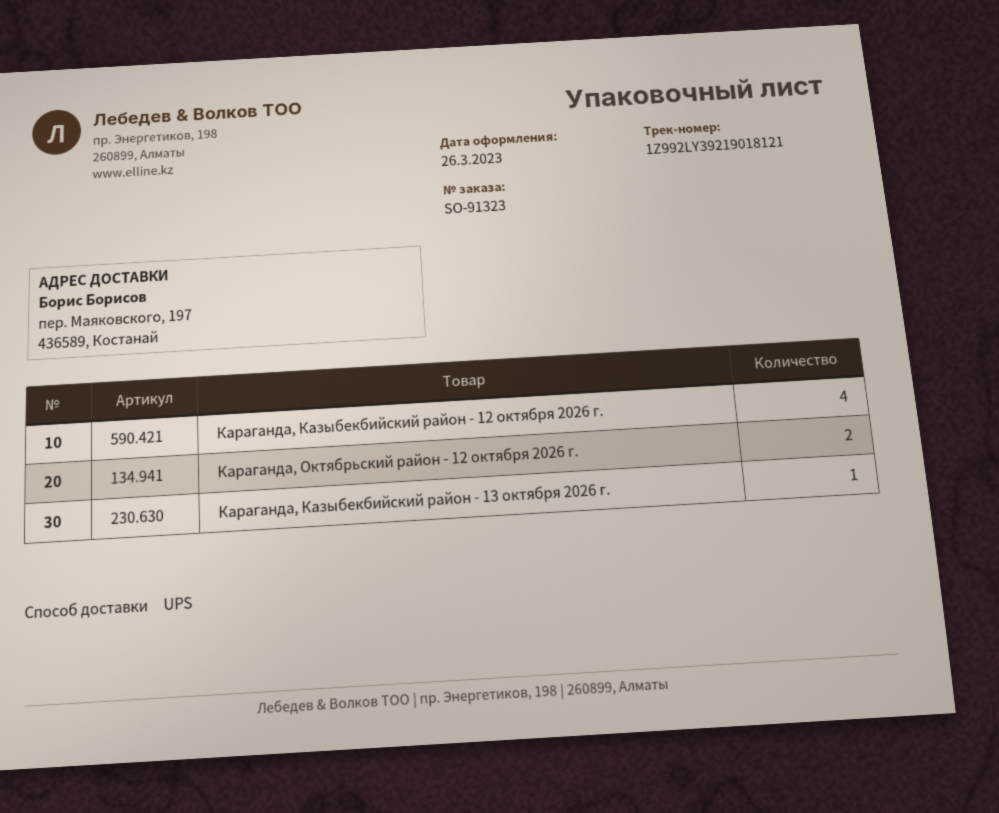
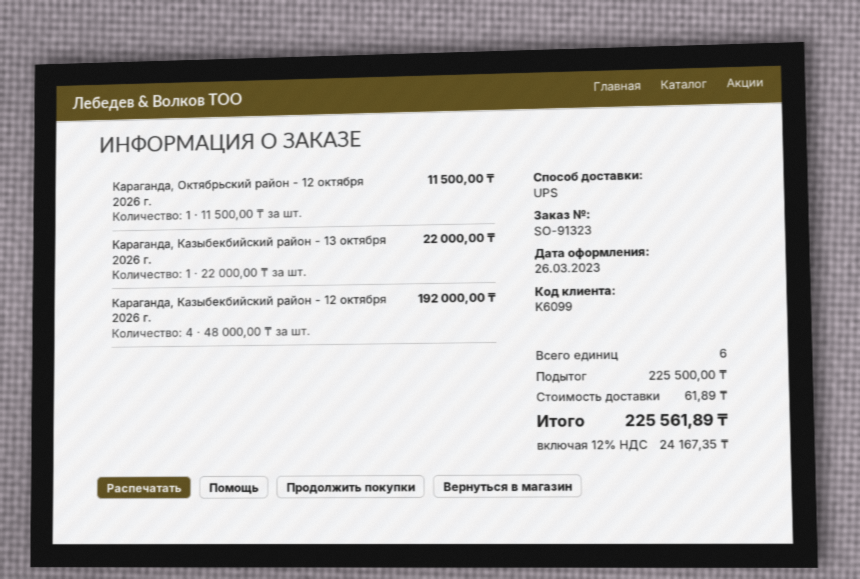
Караганда, Октябрьский район - 12 октября 2026 г.: 2 -> 1

